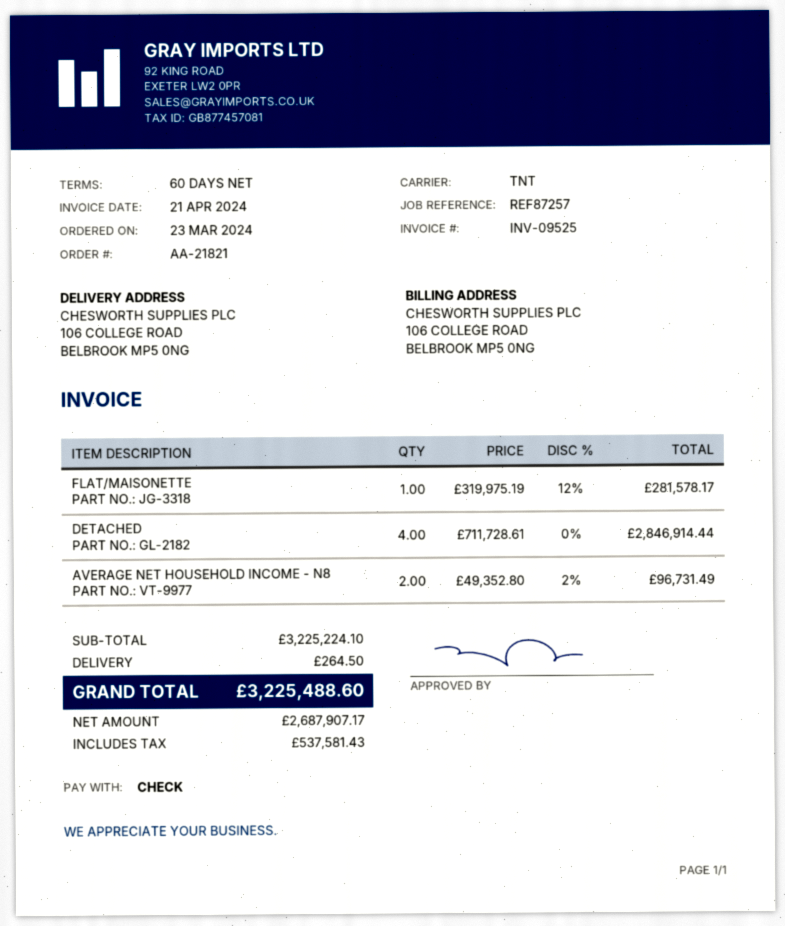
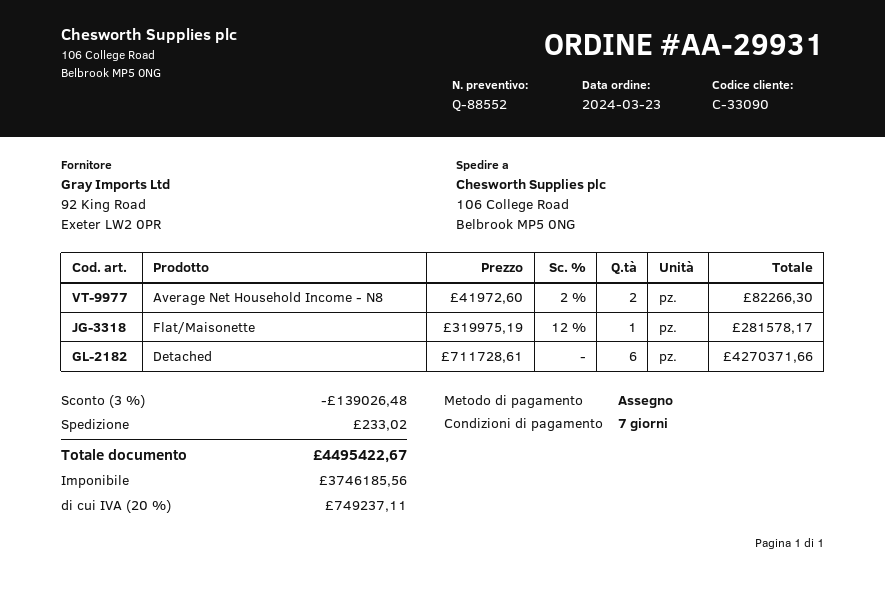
order number: AA-21821 -> AA-29931
payment terms: 60 days -> 7 days
DETACHED: 4 x 711728.61 = 2846914.44 -> 6 x 711728.61 = 4270371.66
AVERAGE NET HOUSEHOLD INCOME - N8: 2 x 49352.80 - 2% = 96731.49 -> 2 x 41972.60 - 2% = 82266.30
discount: none -> 3% = 139026.48
shipping: 264.50 -> 233.02
net: 2687907.17 -> 3746185.56
tax: 537581.43 -> 749237.11
total: 3225488.60 -> 4495422.67

